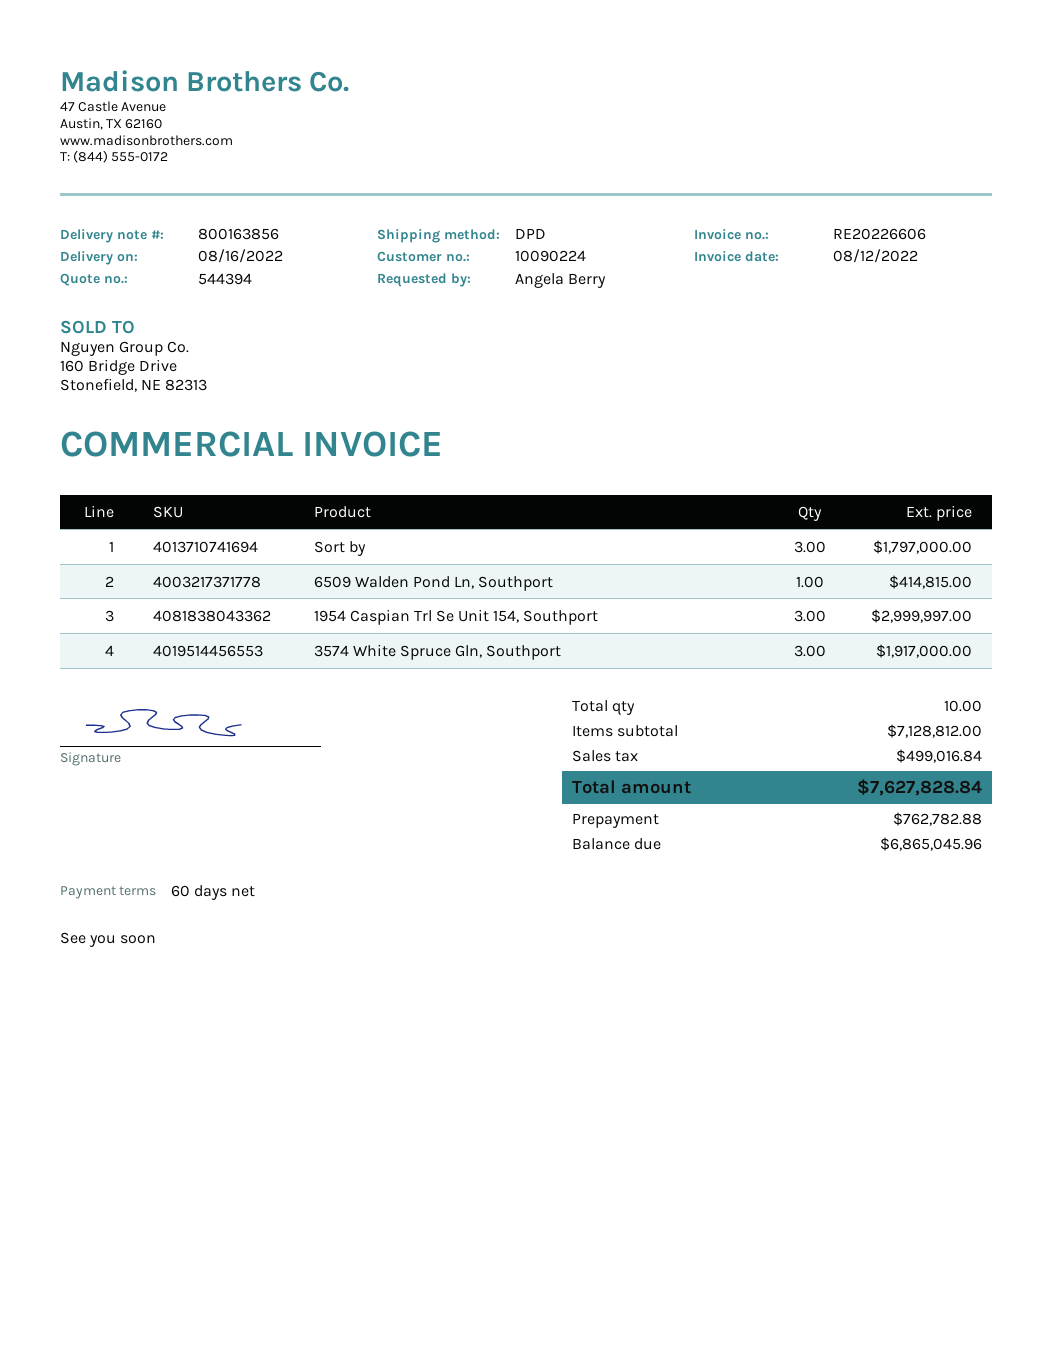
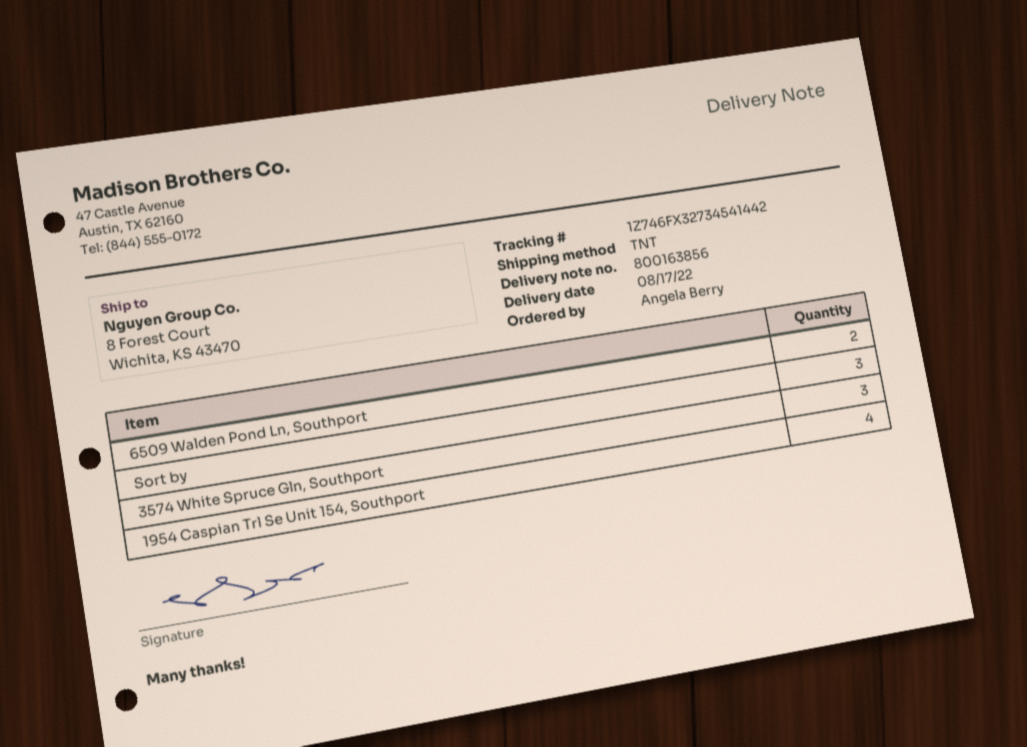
delivery date: 2022-08-16 -> 2022-08-17
shipping method: DPD -> TNT
6509 Walden Pond Ln, Southport: 1 -> 2
1954 Caspian Trl Se Unit 154, Southport: 3 -> 4

